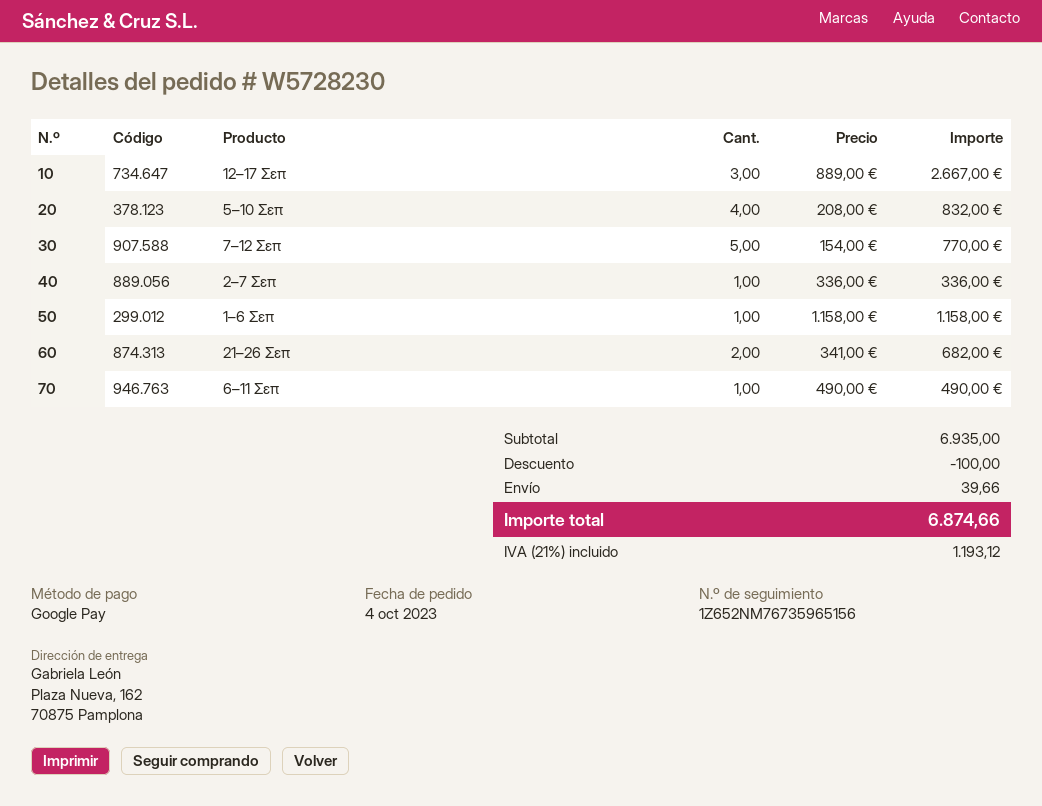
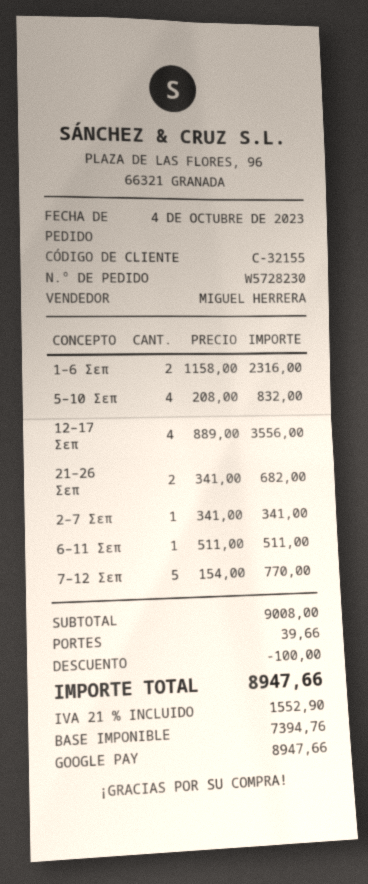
12–17 Σεπ: 3 x 889.00 = 2667.00 -> 4 x 889.00 = 3556.00
2–7 Σεπ: 1 x 336.00 = 336.00 -> 1 x 341.00 = 341.00
1–6 Σεπ: 1 x 1158.00 = 1158.00 -> 2 x 1158.00 = 2316.00
6–11 Σεπ: 1 x 490.00 = 490.00 -> 1 x 511.00 = 511.00
subtotal: 6935.00 -> 9008.00
tax: 21% = 1193.12 -> 21% = 1552.90
total: 6874.66 -> 8947.66

